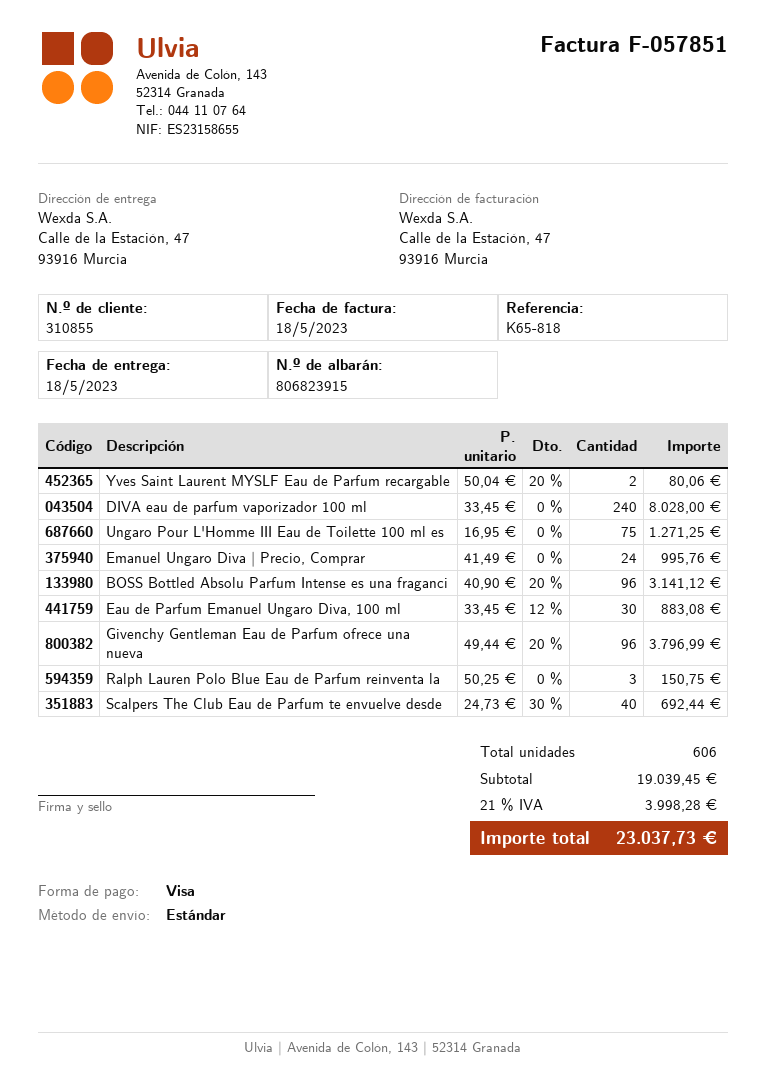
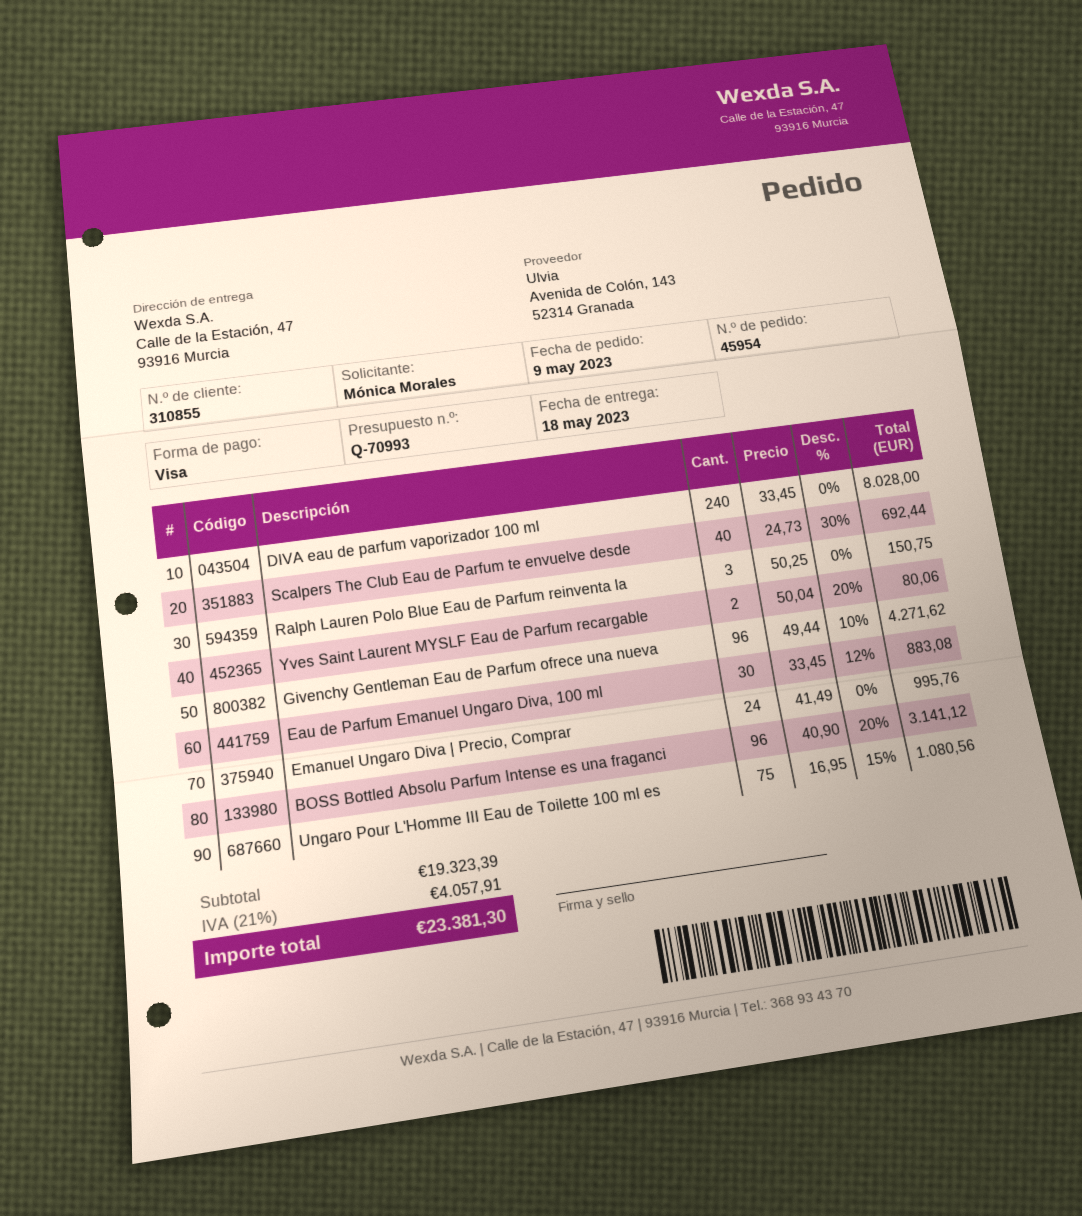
Ungaro Pour L'Homme III Eau de Toilette 100 ml es: 75 x 16.95 = 1271.25 -> 75 x 16.95 - 15% = 1080.56
Givenchy Gentleman Eau de Parfum ofrece una nueva: 96 x 49.44 - 20% = 3796.99 -> 96 x 49.44 - 10% = 4271.62
subtotal: 19039.45 -> 19323.39
tax: 21% = 3998.28 -> 21% = 4057.91
total: 23037.73 -> 23381.30

